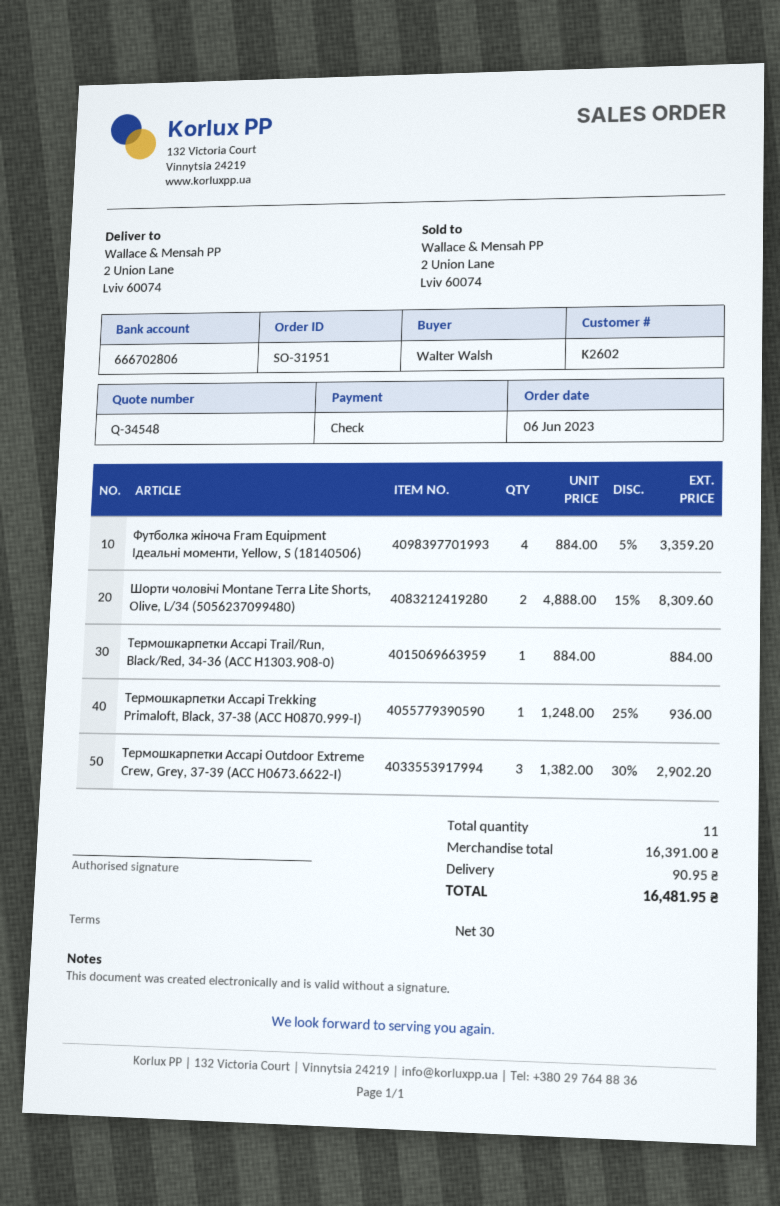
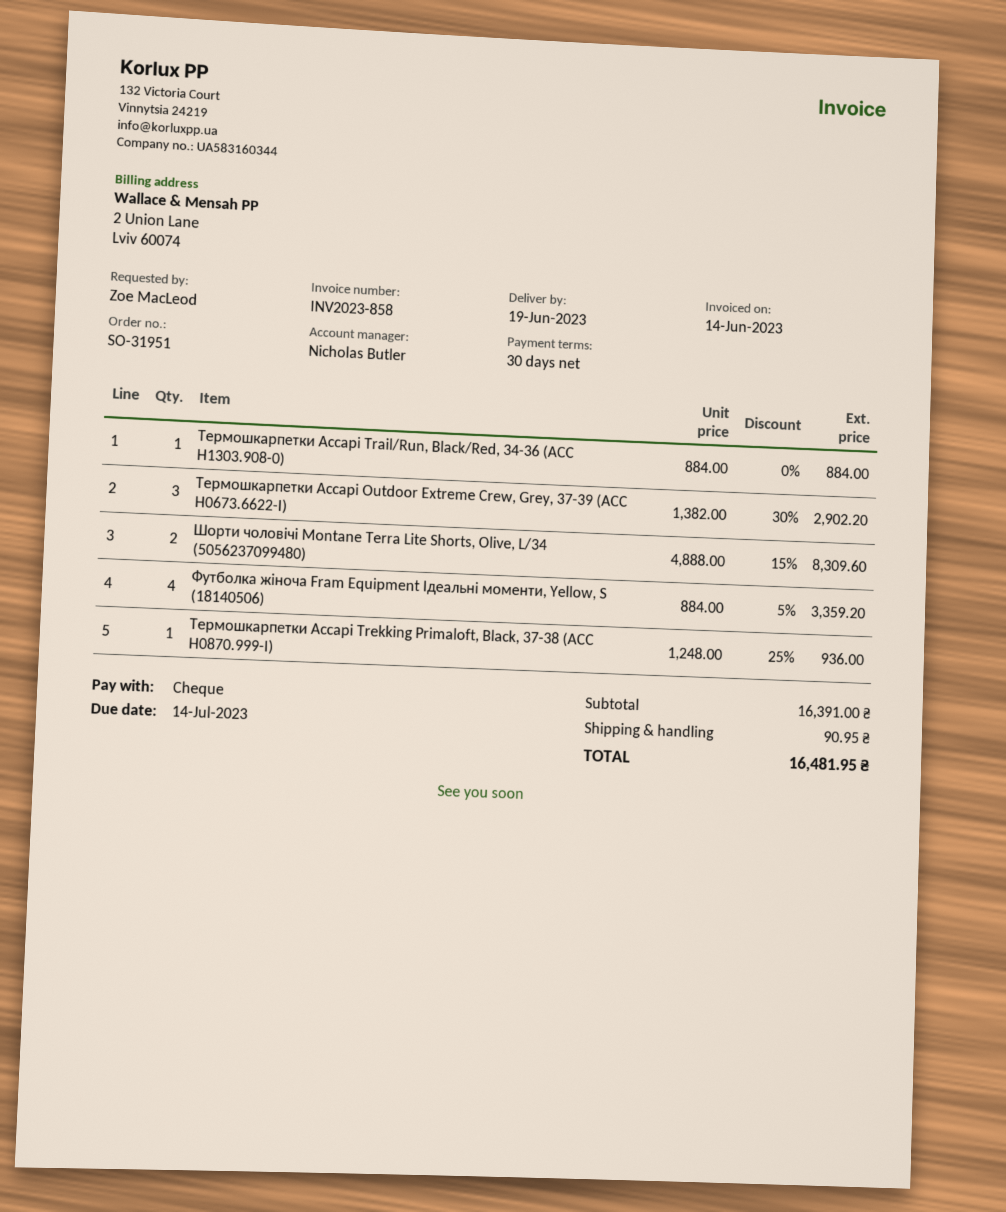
ordered by: Walter Walsh -> Zoe MacLeod

